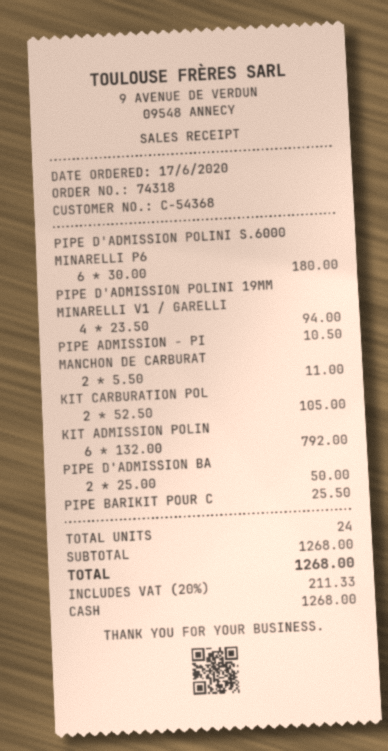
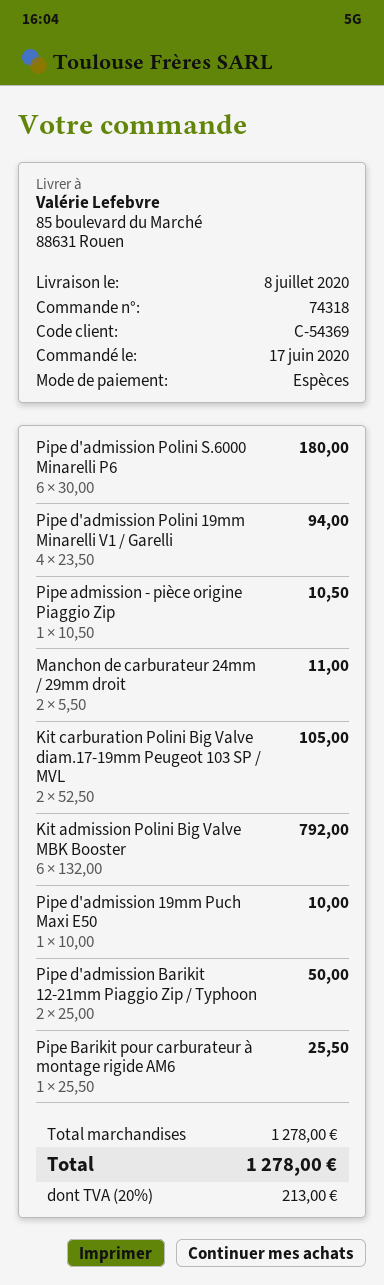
customer number: C-54368 -> C-54369
Pipe d'admission 19mm Puch Maxi E50: none -> 1 x 10.00 = 10.00
subtotal: 1268.00 -> 1278.00
tax: 20% = 211.33 -> 20% = 213.00
total: 1268.00 -> 1278.00

